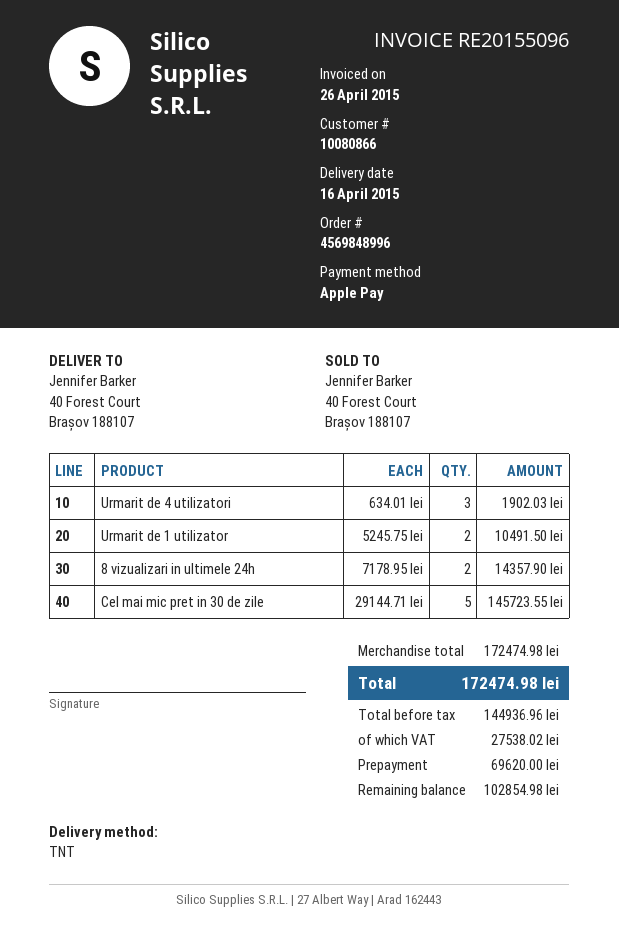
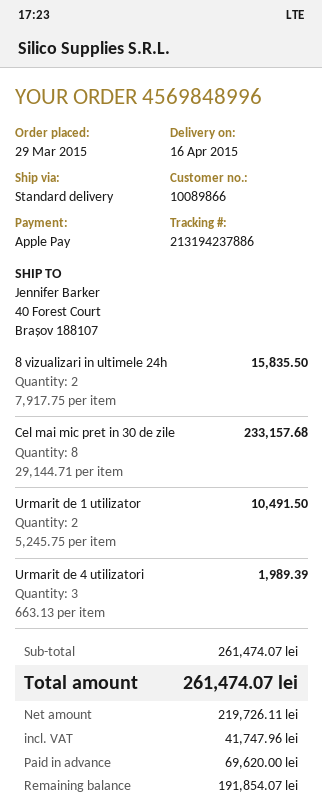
customer number: 10080866 -> 10089866
shipping method: TNT -> standard
Urmarit de 4 utilizatori: 3 x 634.01 = 1902.03 -> 3 x 663.13 = 1989.39
8 vizualizari in ultimele 24h: 2 x 7178.95 = 14357.90 -> 2 x 7917.75 = 15835.50
Cel mai mic pret in 30 de zile: 5 x 29144.71 = 145723.55 -> 8 x 29144.71 = 233157.68
subtotal: 172474.98 -> 261474.07
net: 144936.96 -> 219726.11
tax: 27538.02 -> 41747.96
total: 172474.98 -> 261474.07
balance: 102854.98 -> 191854.07

